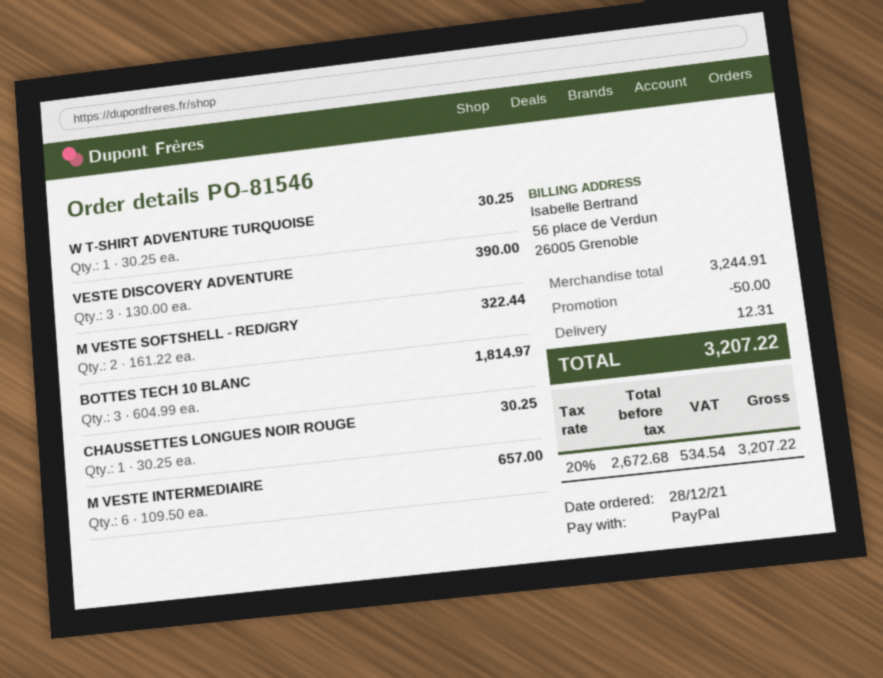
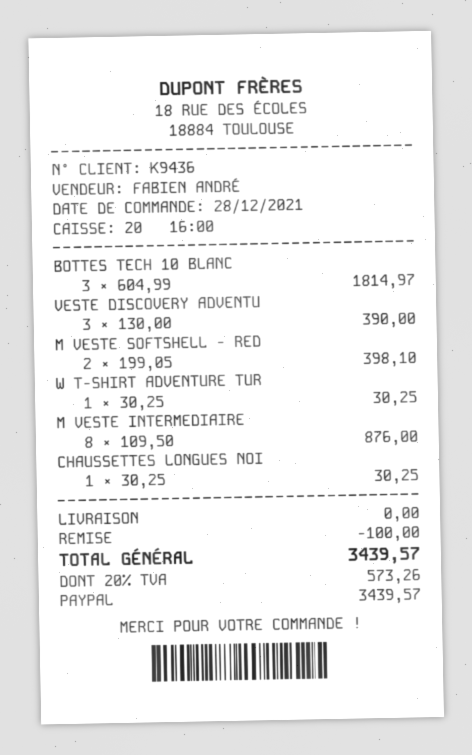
M VESTE SOFTSHELL - RED/GRY: 2 x 161.22 = 322.44 -> 2 x 199.05 = 398.10
M VESTE INTERMEDIAIRE: 6 x 109.50 = 657.00 -> 8 x 109.50 = 876.00
discount: 50.00 -> 100.00
shipping: 12.31 -> 0.00
tax: 20% = 534.54 -> 20% = 573.26
total: 3207.22 -> 3439.57

